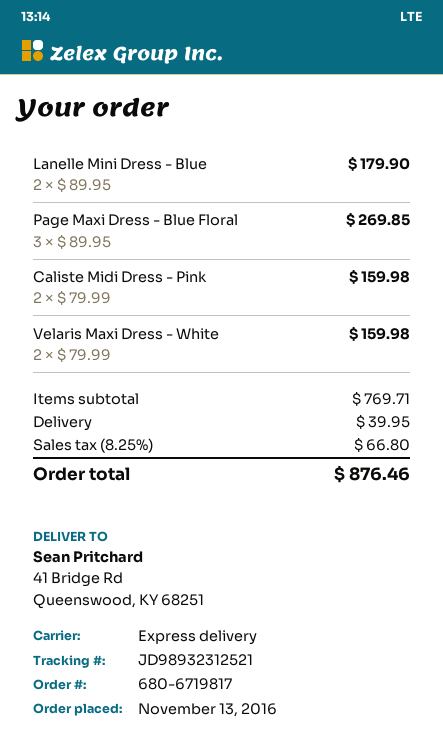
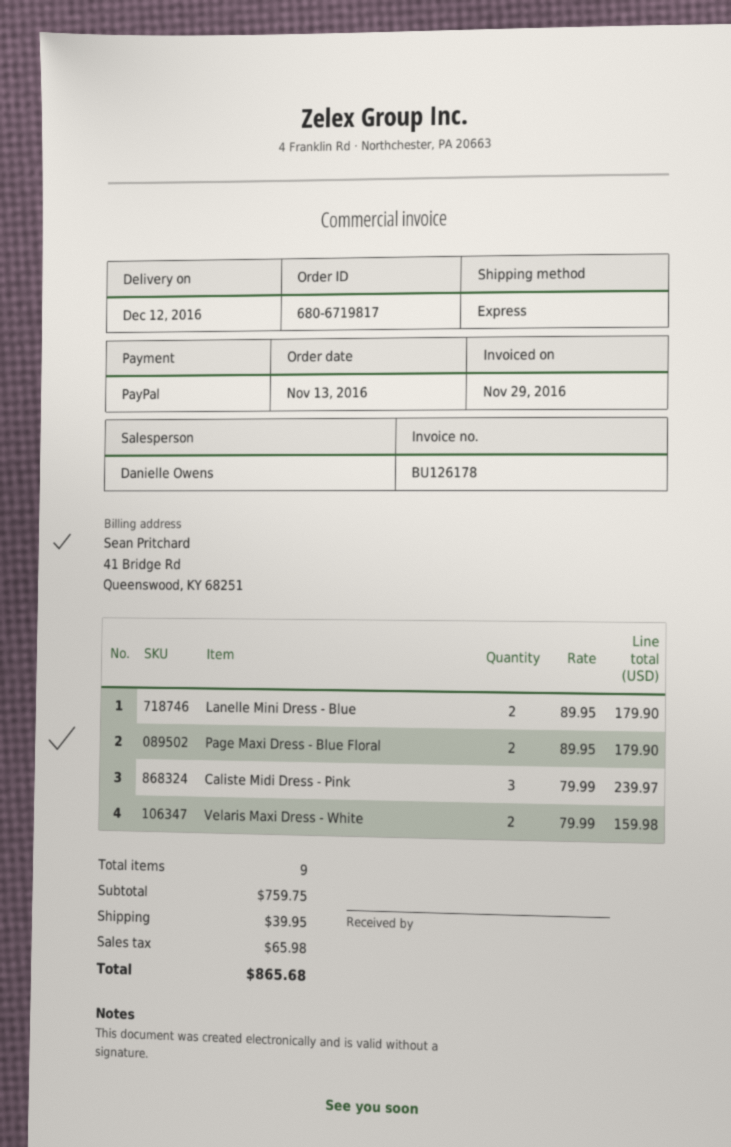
Page Maxi Dress - Blue Floral: 3 x 89.95 = 269.85 -> 2 x 89.95 = 179.90
Caliste Midi Dress - Pink: 2 x 79.99 = 159.98 -> 3 x 79.99 = 239.97
subtotal: 769.71 -> 759.75
tax: 66.80 -> 65.98
total: 876.46 -> 865.68

